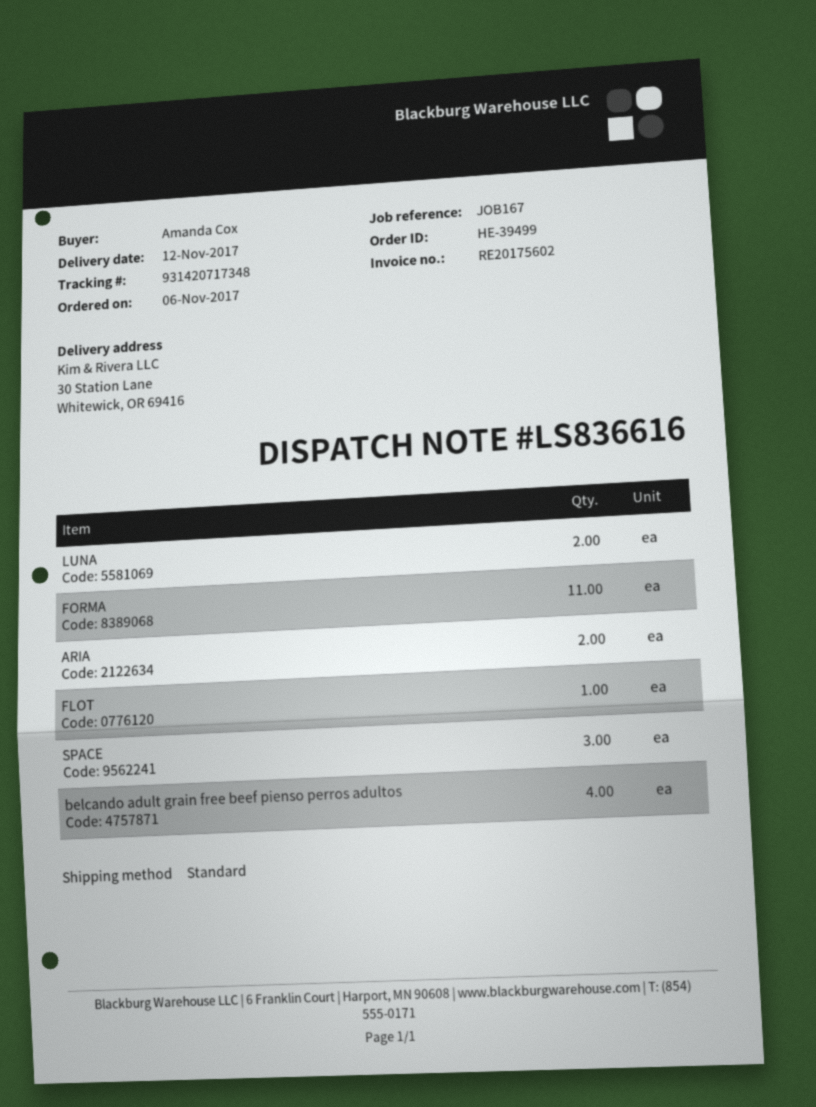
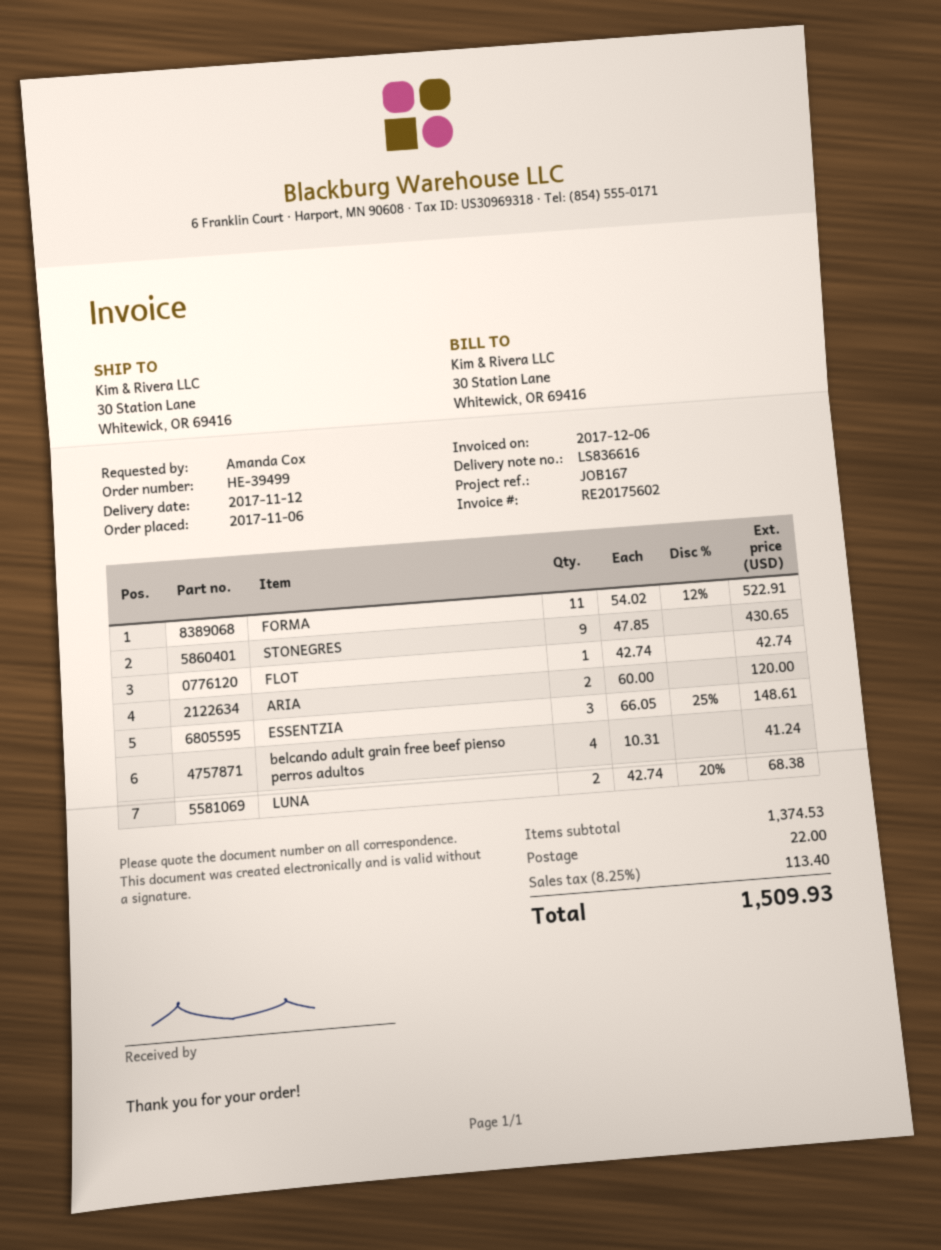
SPACE: 3 -> none
STONEGRES: none -> 9
ESSENTZIA: none -> 3

